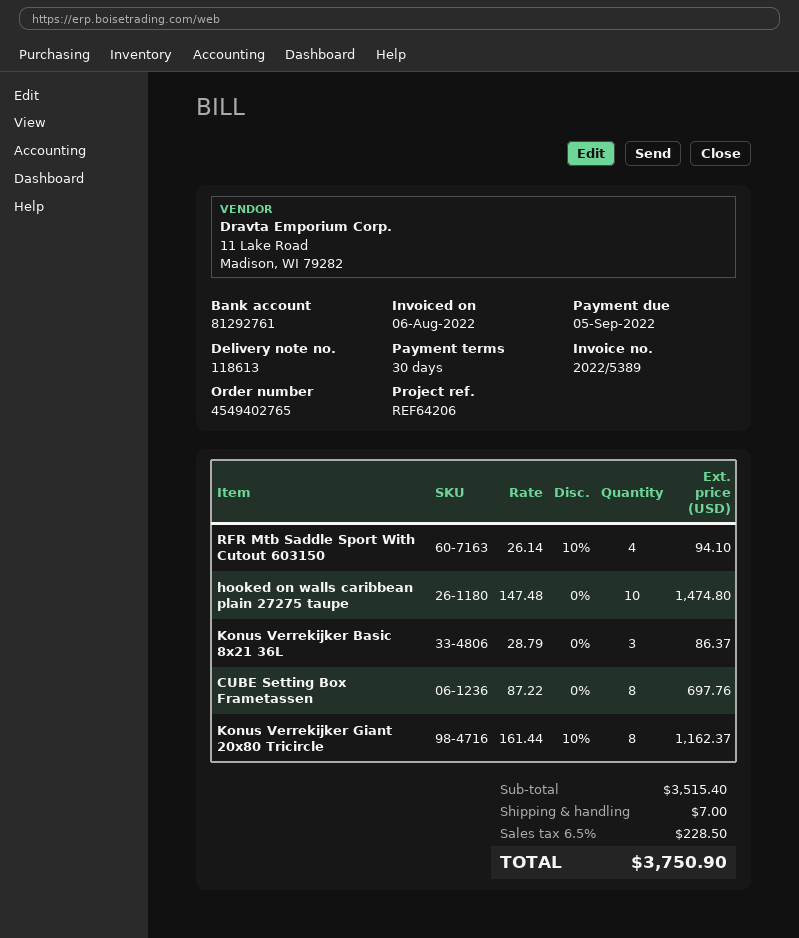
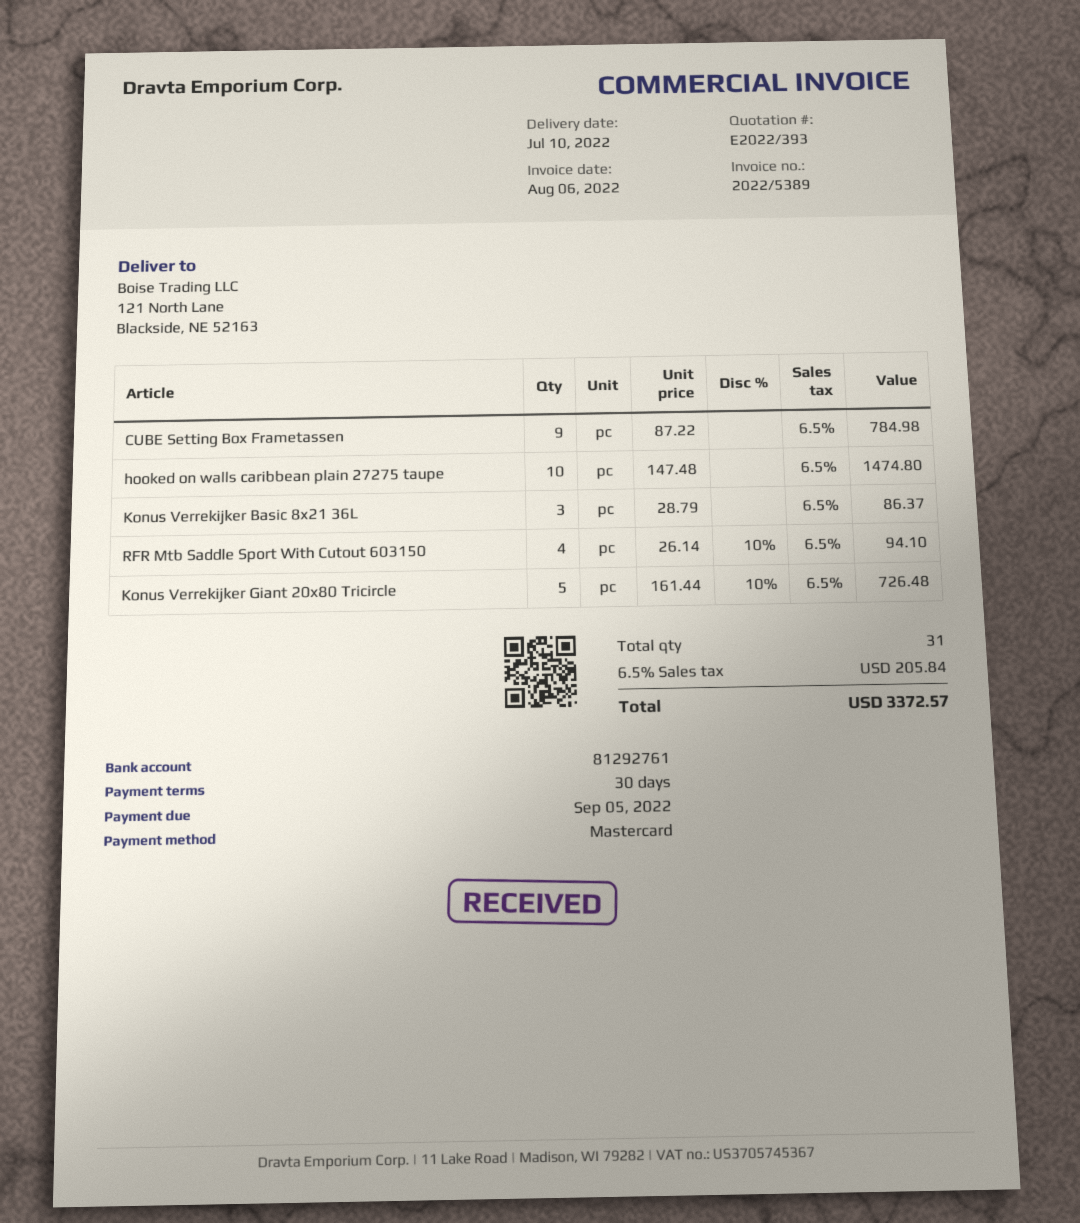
CUBE Setting Box Frametassen: 8 x 87.22 = 697.76 -> 9 x 87.22 = 784.98
Konus Verrekijker Giant 20x80 Tricircle: 8 x 161.44 - 10% = 1162.37 -> 5 x 161.44 - 10% = 726.48
shipping: 7.00 -> none
tax: 6.5% = 228.50 -> 6.5% = 205.84
total: 3750.90 -> 3372.57

